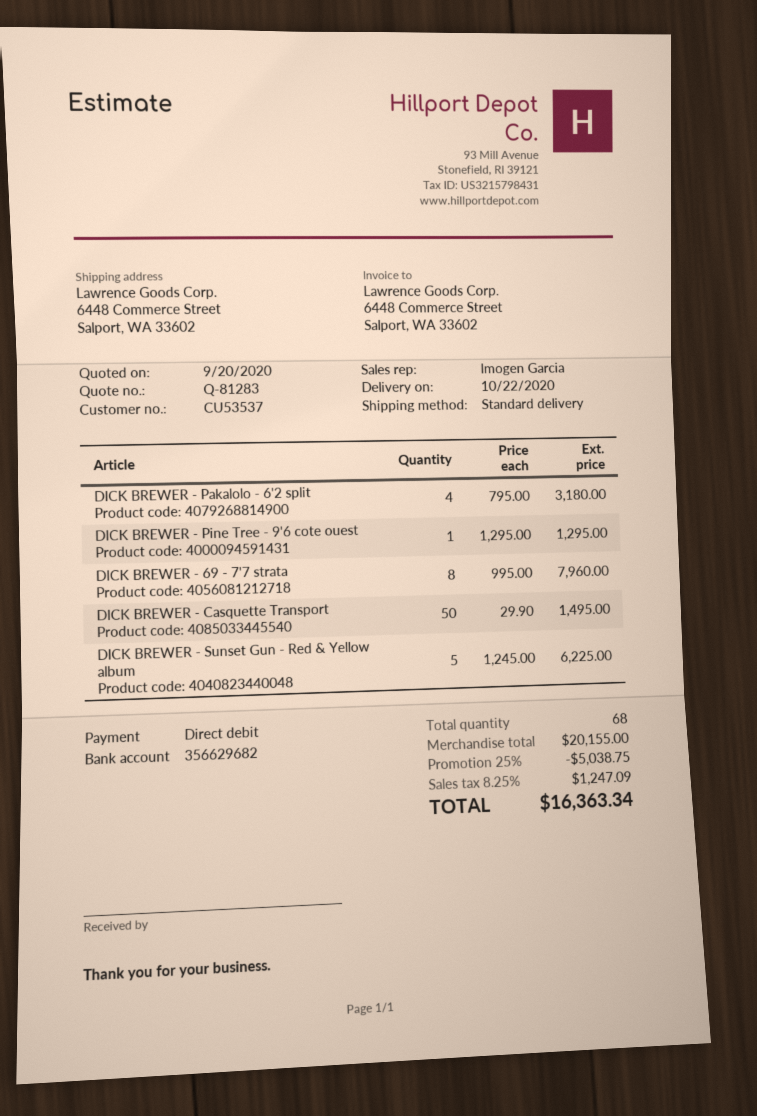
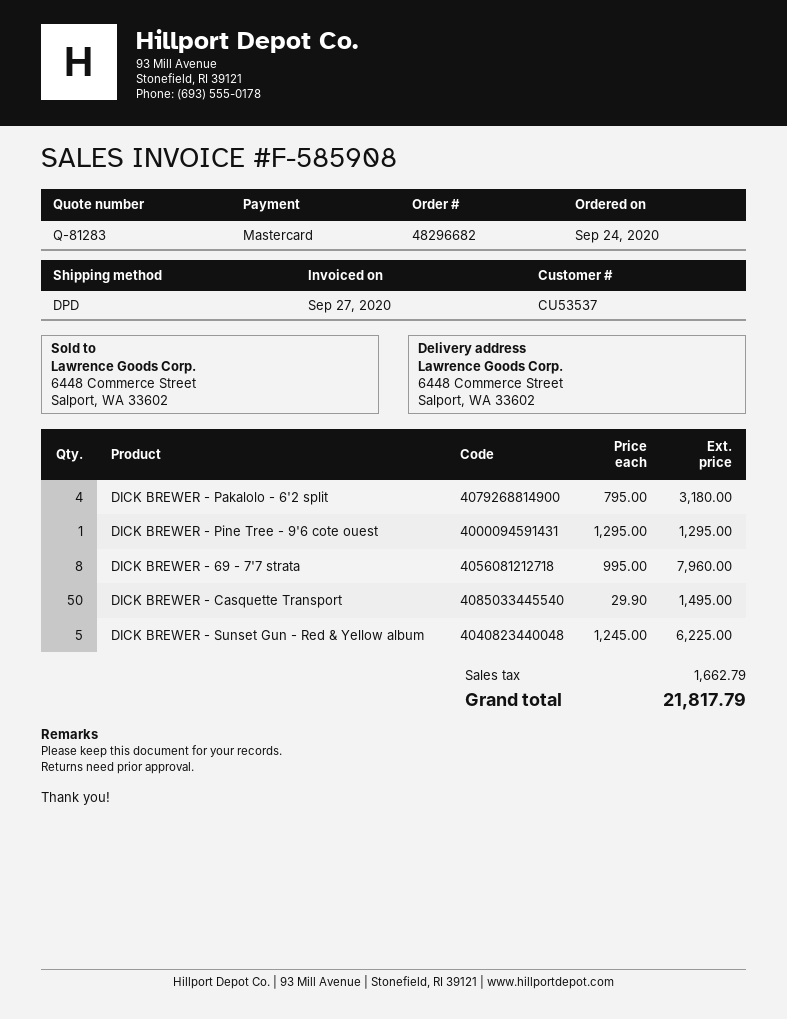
payment method: direct debit -> Mastercard
shipping method: standard -> DPD
discount: 25% = 5038.75 -> none
tax: 1247.09 -> 1662.79
total: 16363.34 -> 21817.79

